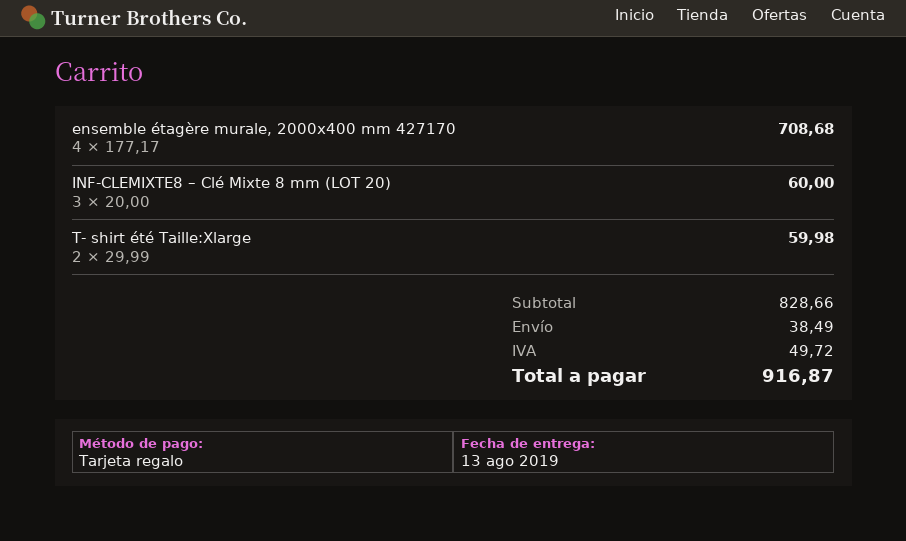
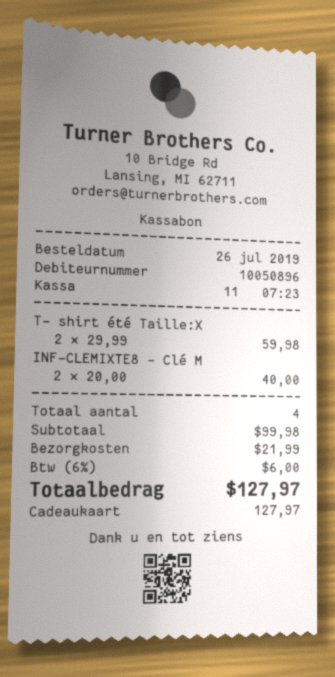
ensemble étagère murale, 2000x400 mm 427170: 4 x 177.17 = 708.68 -> none
INF-CLEMIXTE8 – Clé Mixte 8 mm (LOT 20): 3 x 20.00 = 60.00 -> 2 x 20.00 = 40.00
subtotal: 828.66 -> 99.98
shipping: 38.49 -> 21.99
tax: 49.72 -> 6.00
total: 916.87 -> 127.97

